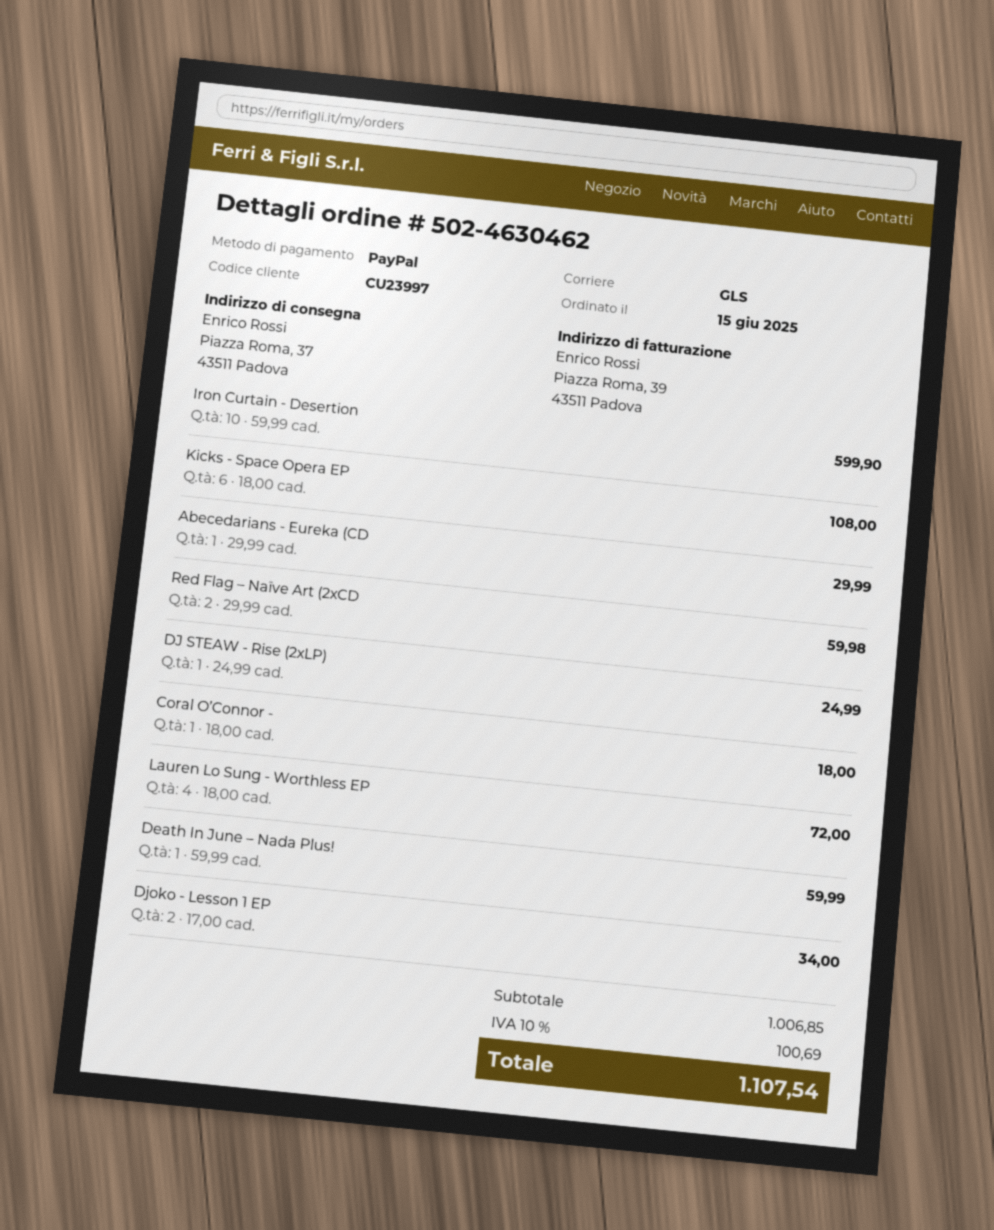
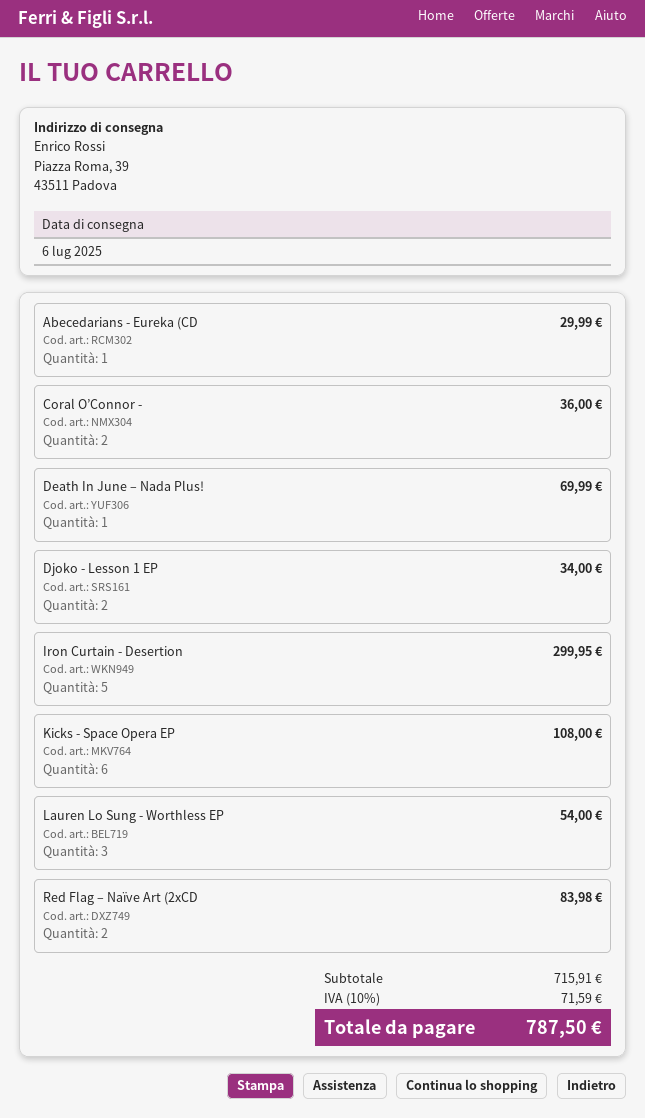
ship to: Piazza Roma, 37, 43511 Padova -> Piazza Roma, 39, 43511 Padova
Iron Curtain - Desertion: 10 for 599.90 -> 5 for 299.95
Red Flag – Naïve Art (2xCD: 2 for 59.98 -> 2 for 83.98
DJ STEAW - Rise (2xLP): 1 for 24.99 -> none
Coral O’Connor -: 1 for 18.00 -> 2 for 36.00
Lauren Lo Sung - Worthless EP: 4 for 72.00 -> 3 for 54.00
Death In June – Nada Plus!: 1 for 59.99 -> 1 for 69.99
subtotal: 1006.85 -> 715.91
tax: 10% = 100.69 -> 10% = 71.59
total: 1107.54 -> 787.50

